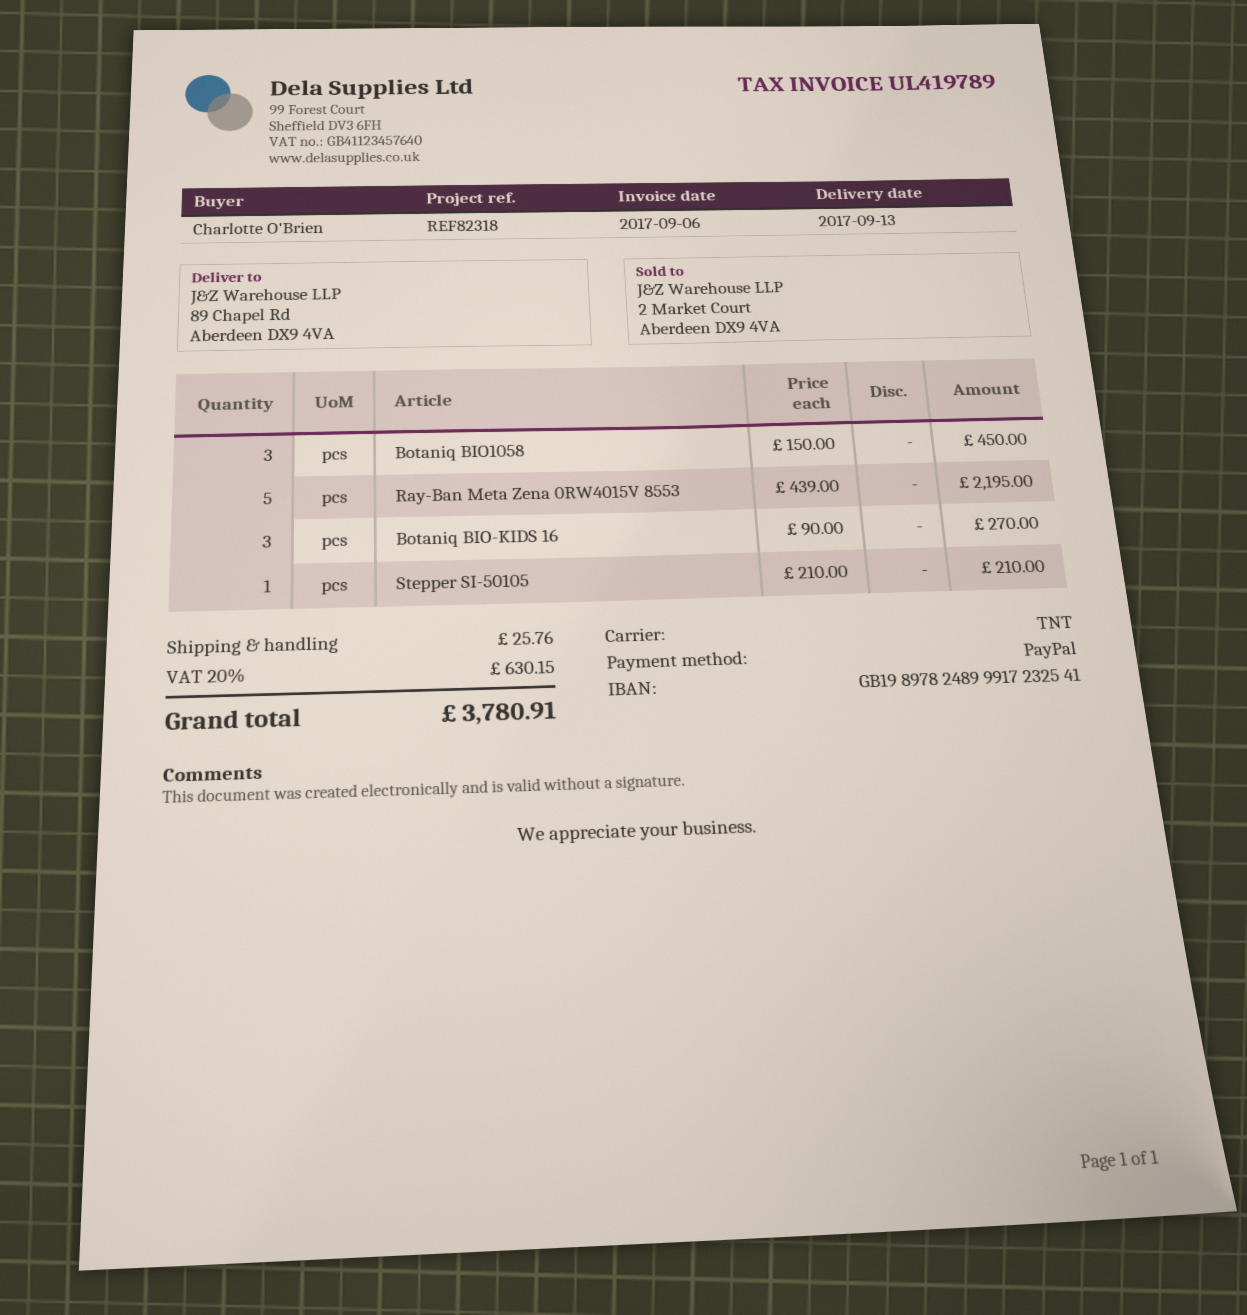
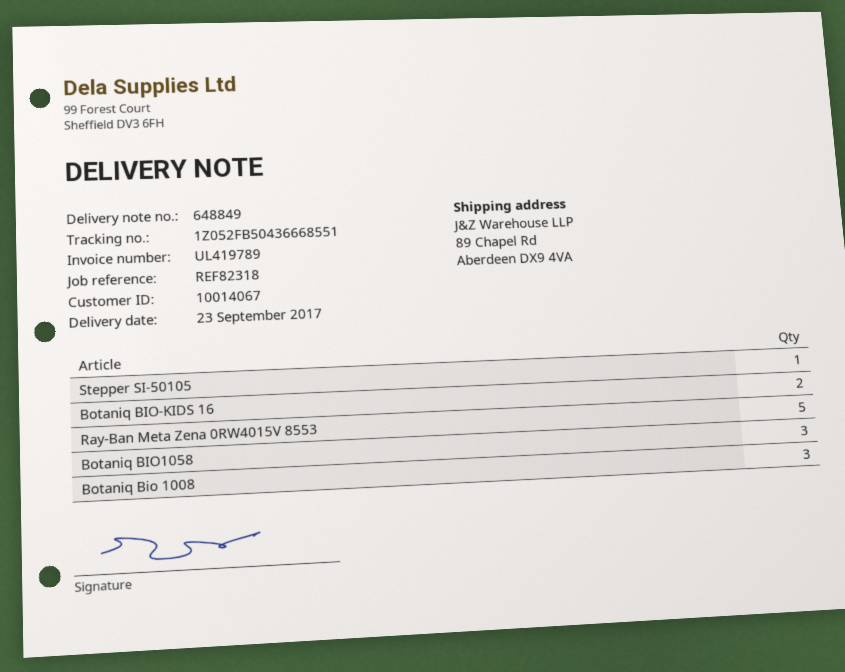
delivery date: 2017-09-13 -> 2017-09-23
Botaniq BIO-KIDS 16: 3 -> 2
Botaniq Bio 1008: none -> 3

